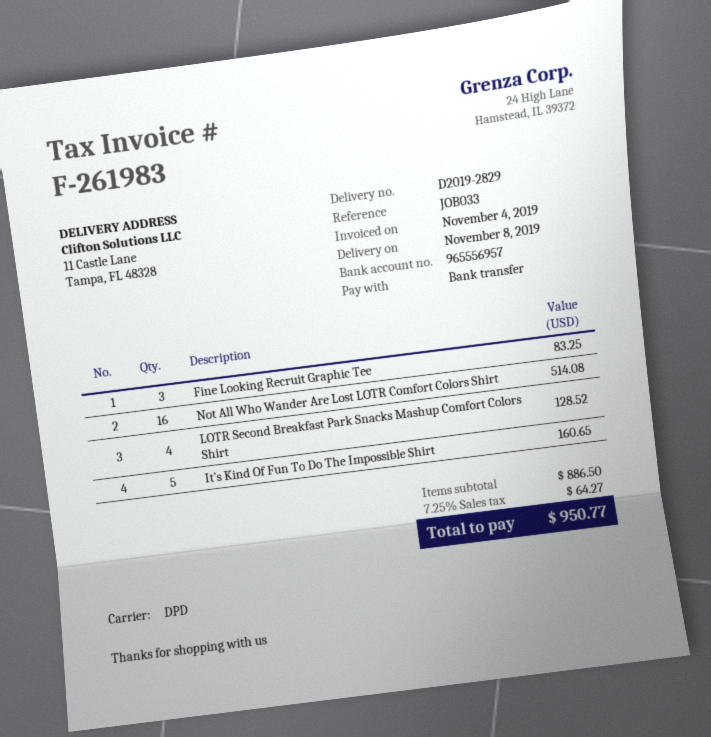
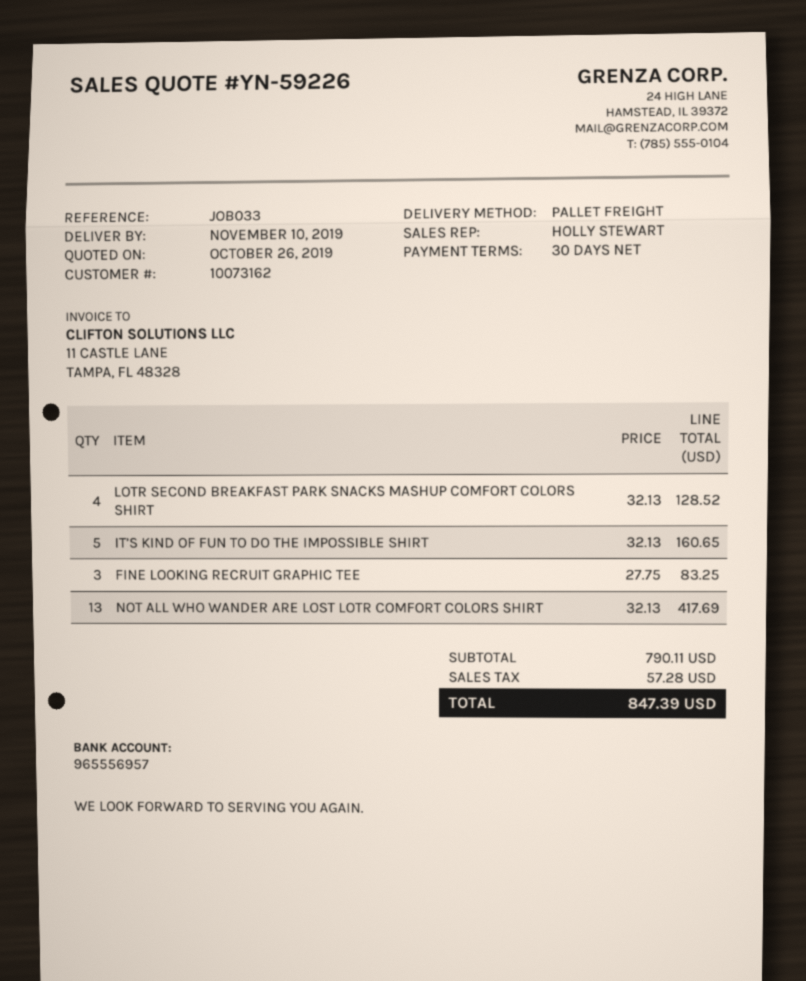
delivery date: 2019-11-08 -> 2019-11-10
shipping method: DPD -> pallet freight
Not All Who Wander Are Lost LOTR Comfort Colors Shirt: 16 for 514.08 -> 13 for 417.69
subtotal: 886.50 -> 790.11
tax: 64.27 -> 57.28
total: 950.77 -> 847.39

